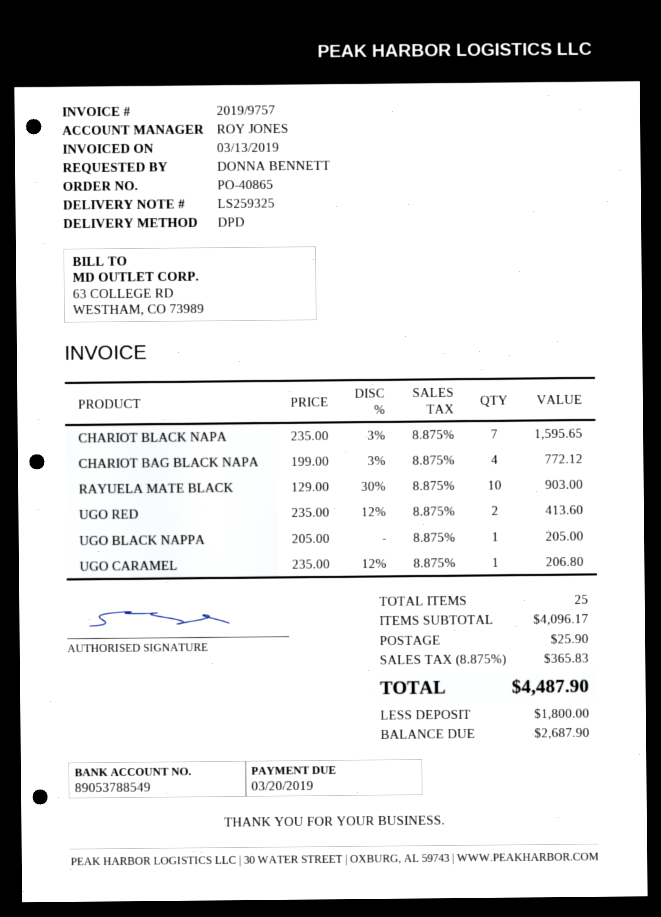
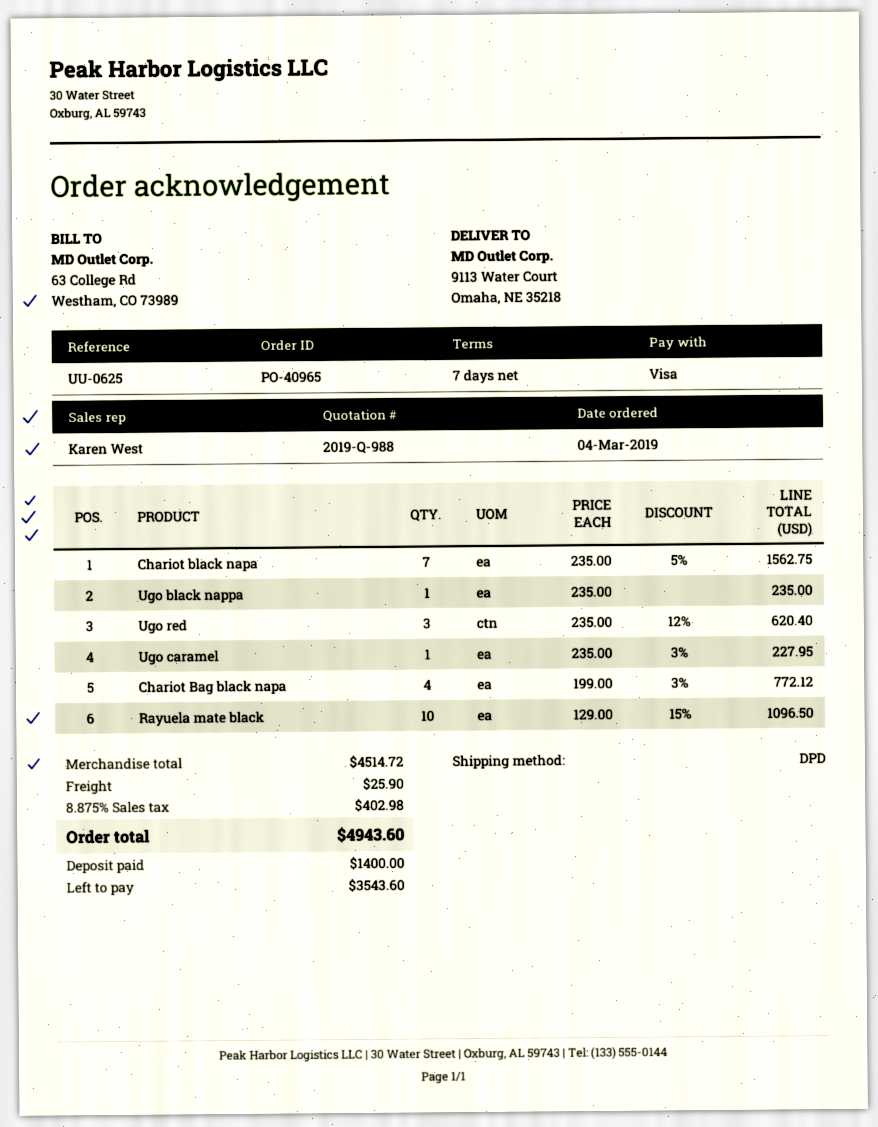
order number: PO-40865 -> PO-40965
sales rep: ROY JONES -> Karen West
CHARIOT BLACK NAPA: 7 x 235.00 - 3% = 1595.65 -> 7 x 235.00 - 5% = 1562.75
RAYUELA MATE BLACK: 10 x 129.00 - 30% = 903.00 -> 10 x 129.00 - 15% = 1096.50
UGO RED: 2 x 235.00 - 12% = 413.60 -> 3 x 235.00 - 12% = 620.40
UGO BLACK NAPPA: 1 x 205.00 = 205.00 -> 1 x 235.00 = 235.00
UGO CARAMEL: 1 x 235.00 - 12% = 206.80 -> 1 x 235.00 - 3% = 227.95
subtotal: 4096.17 -> 4514.72
tax: 8.875% = 365.83 -> 8.875% = 402.98
total: 4487.90 -> 4943.60
deposit: 1800.00 -> 1400.00
balance: 2687.90 -> 3543.60

